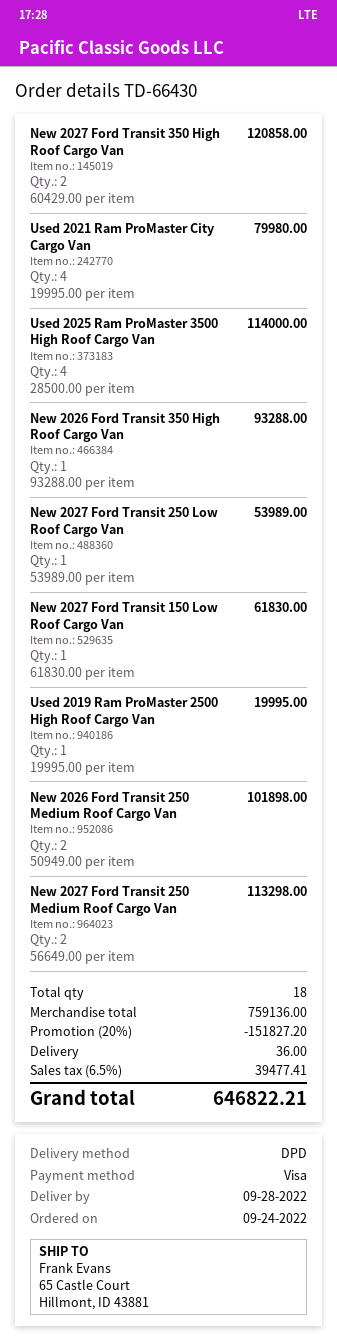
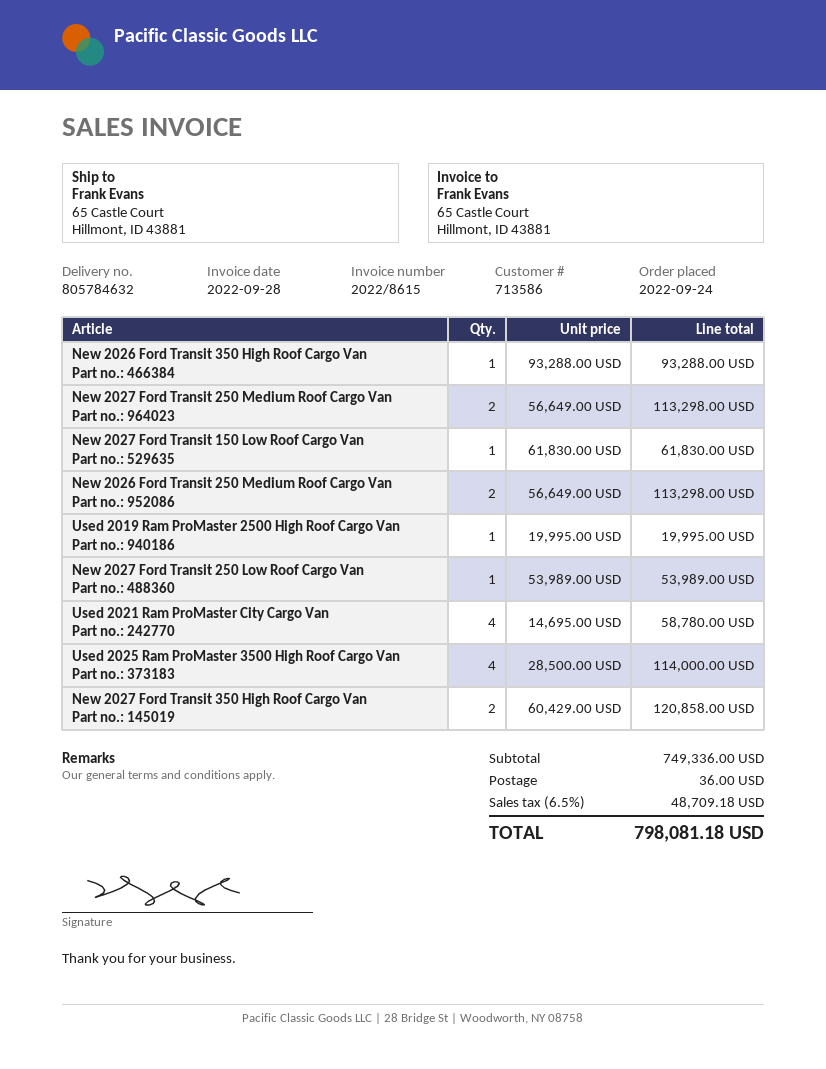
Used 2021 Ram ProMaster City Cargo Van: 4 x 19995.00 = 79980.00 -> 4 x 14695.00 = 58780.00
New 2026 Ford Transit 250 Medium Roof Cargo Van: 2 x 50949.00 = 101898.00 -> 2 x 56649.00 = 113298.00
subtotal: 759136.00 -> 749336.00
discount: 20% = 151827.20 -> none
tax: 6.5% = 39477.41 -> 6.5% = 48709.18
total: 646822.21 -> 798081.18

